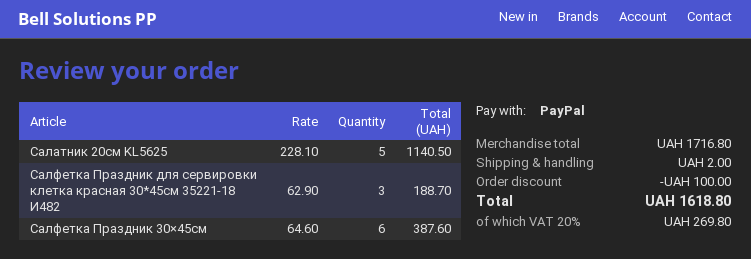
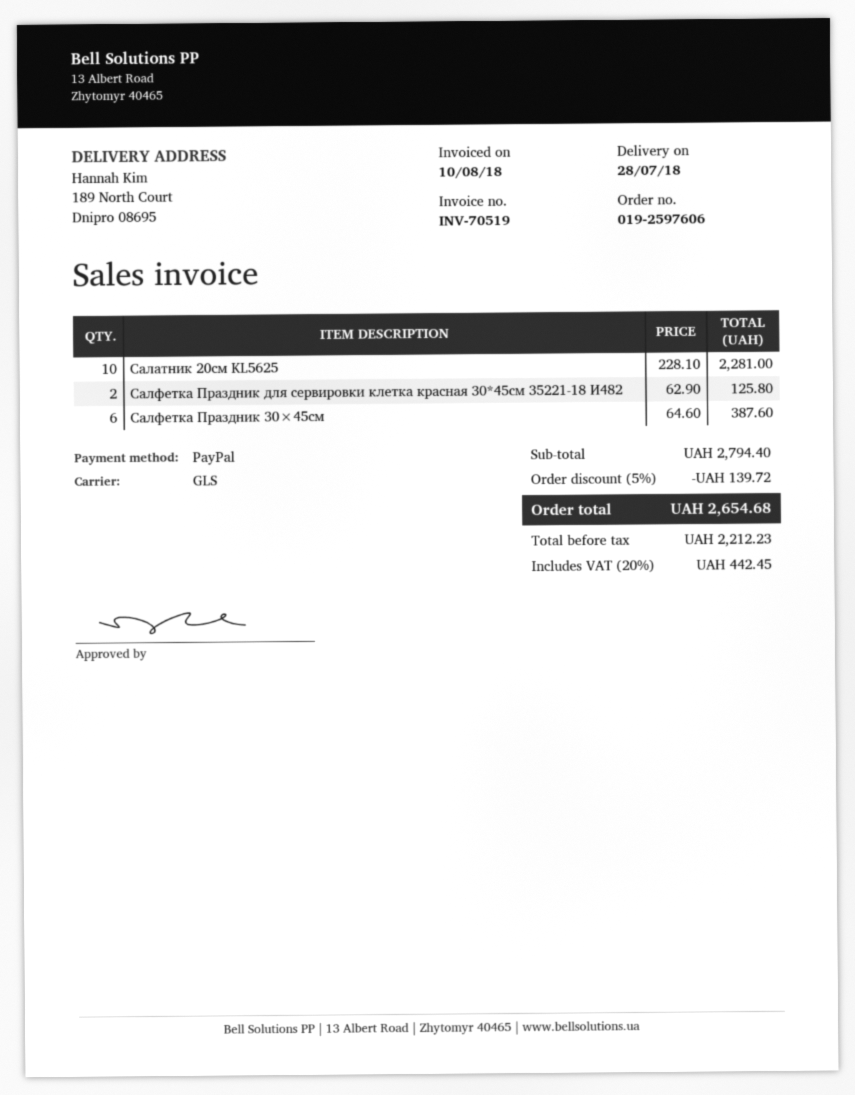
Салатник 20см KL5625: 5 x 228.10 = 1140.50 -> 10 x 228.10 = 2281.00
Салфетка Праздник для сервировки клетка красная 30*45см 35221-18 И482: 3 x 62.90 = 188.70 -> 2 x 62.90 = 125.80
subtotal: 1716.80 -> 2794.40
discount: 100.00 -> 139.72
shipping: 2.00 -> none
tax: 20% = 269.80 -> 20% = 442.45
total: 1618.80 -> 2654.68

